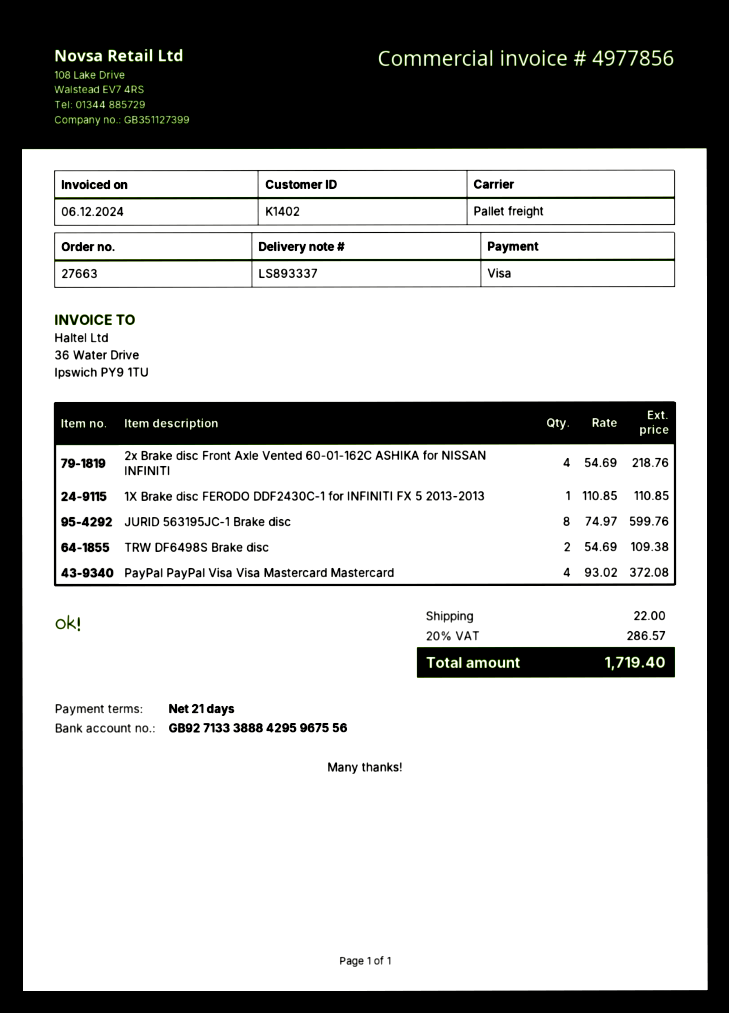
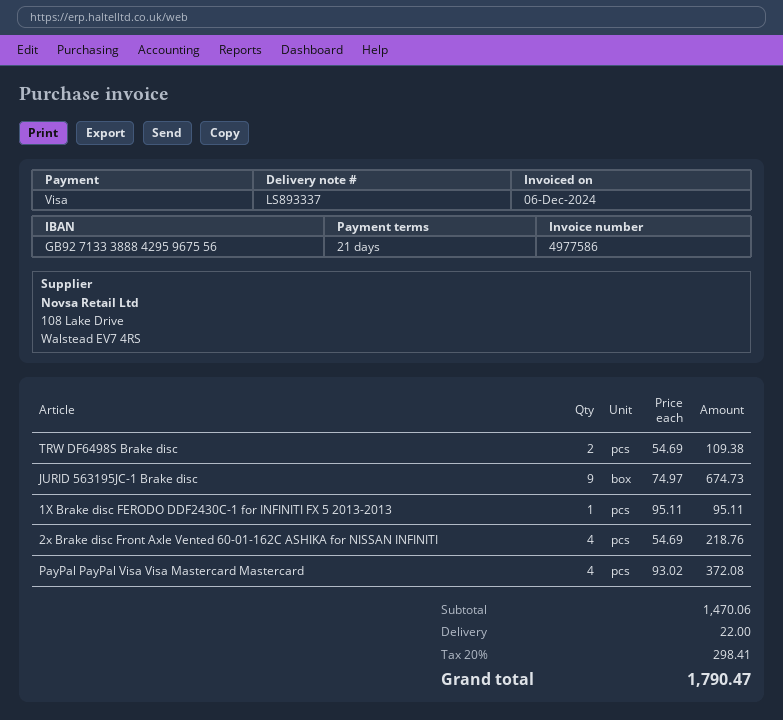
invoice number: 4977856 -> 4977586
1X Brake disc FERODO DDF2430C-1 for INFINITI FX 5 2013-2013: 1 x 110.85 = 110.85 -> 1 x 95.11 = 95.11
JURID 563195JC-1 Brake disc: 8 x 74.97 = 599.76 -> 9 x 74.97 = 674.73
tax: 20% = 286.57 -> 20% = 298.41
total: 1719.40 -> 1790.47

